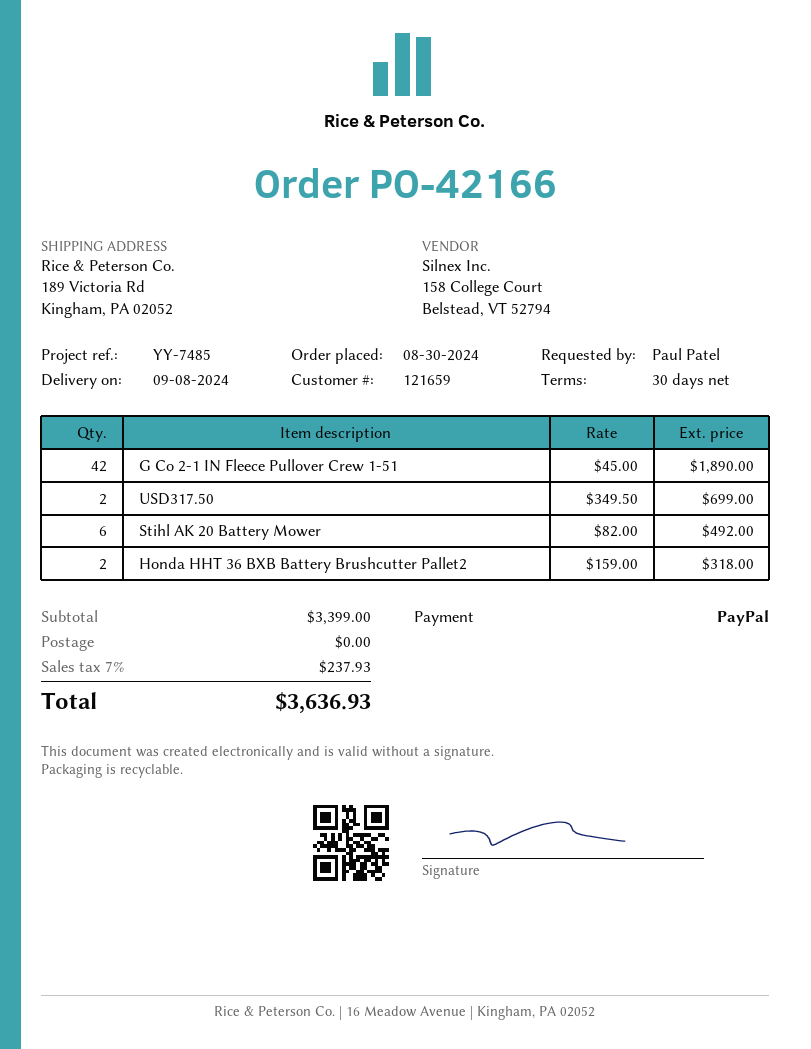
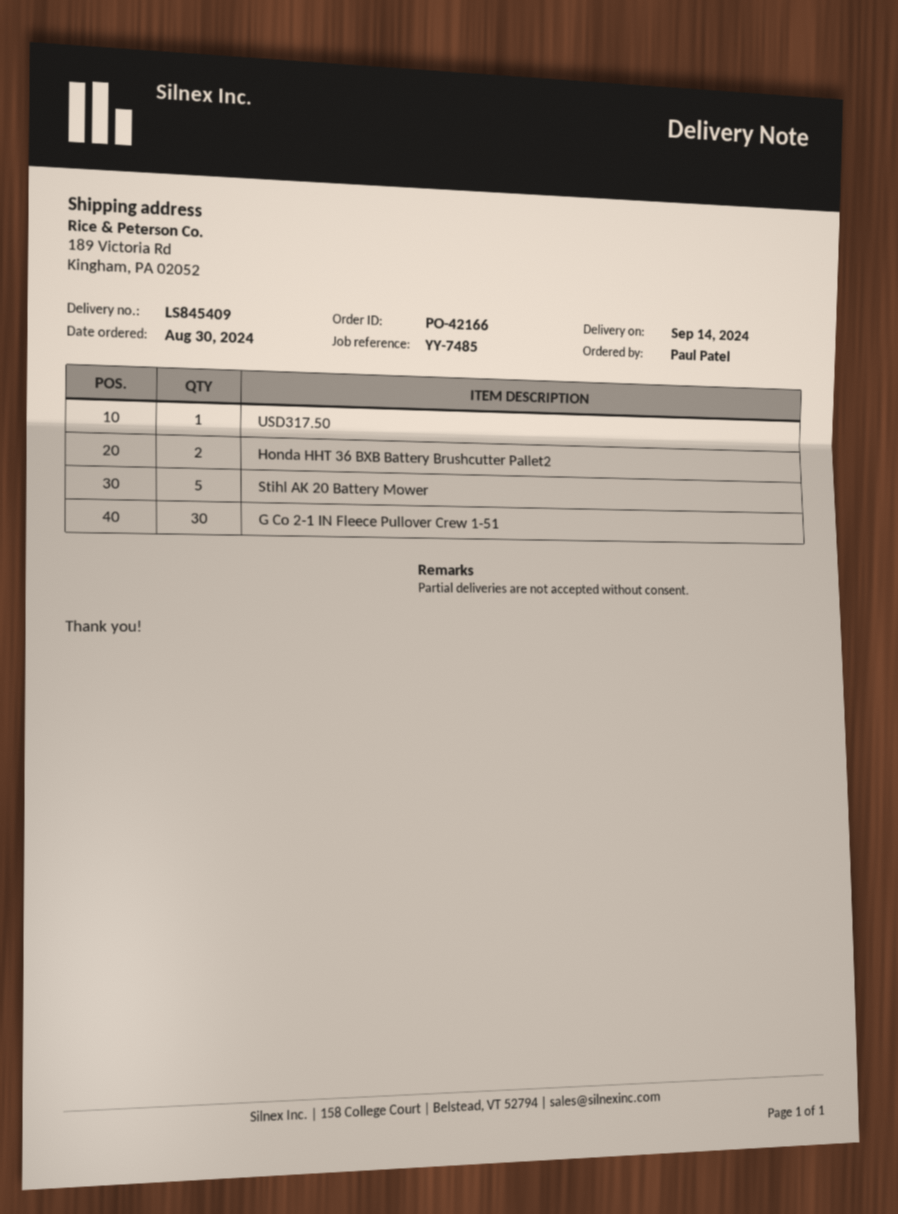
delivery date: 2024-09-08 -> 2024-09-14
G Co 2-1 IN Fleece Pullover Crew 1-51: 42 -> 30
USD317.50: 2 -> 1
Stihl AK 20 Battery Mower: 6 -> 5

